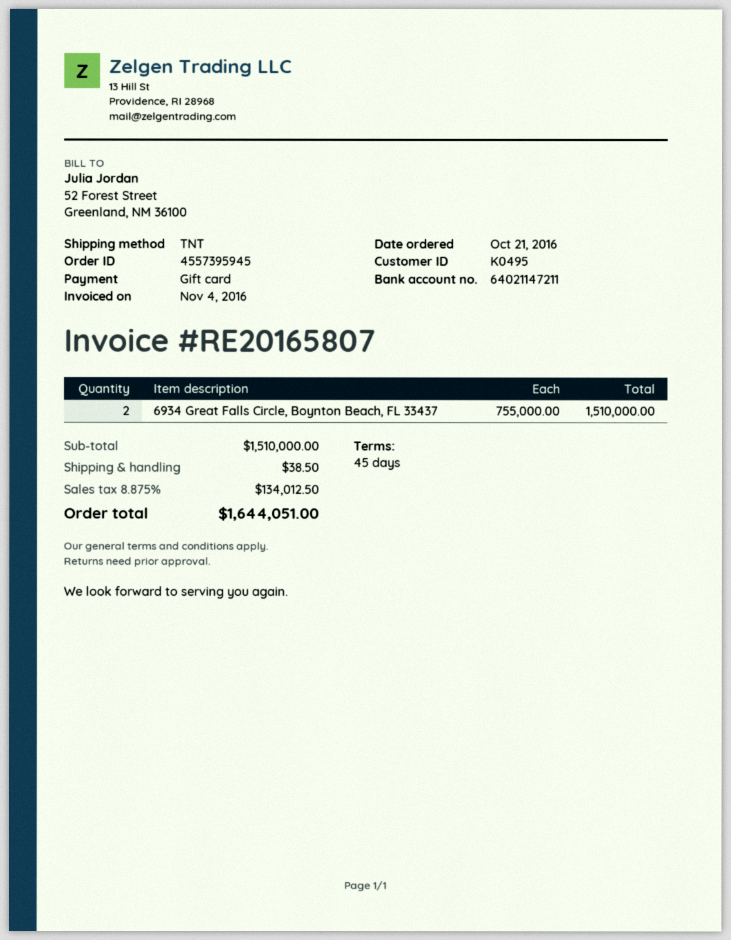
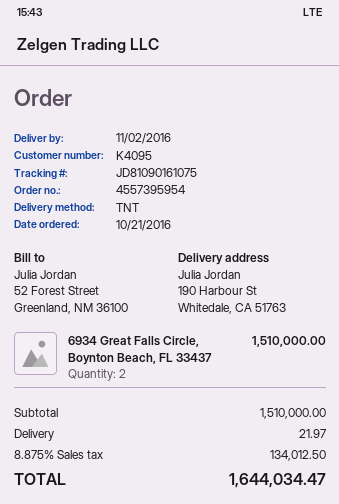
order number: 4557395945 -> 4557395954
customer number: K0495 -> K4095
shipping: 38.50 -> 21.97
total: 1644051.00 -> 1644034.47

